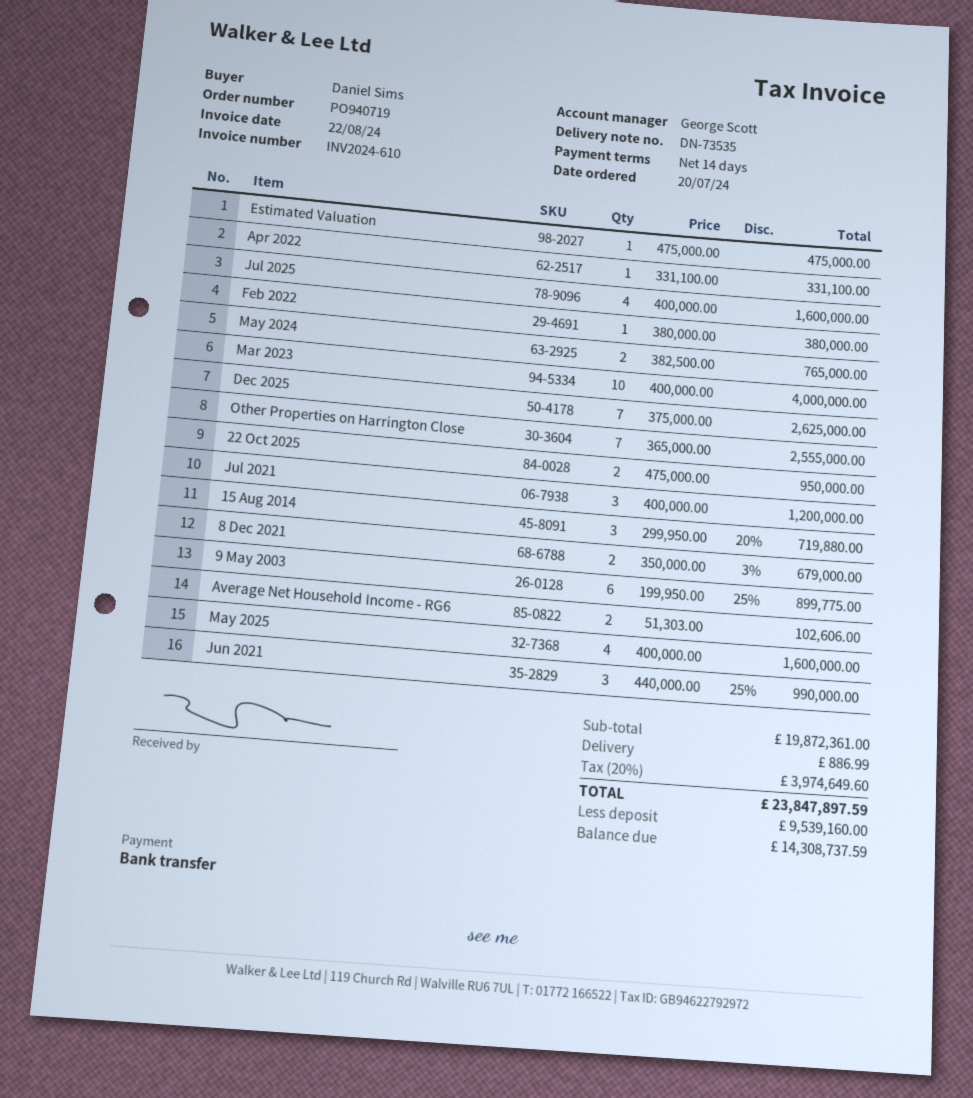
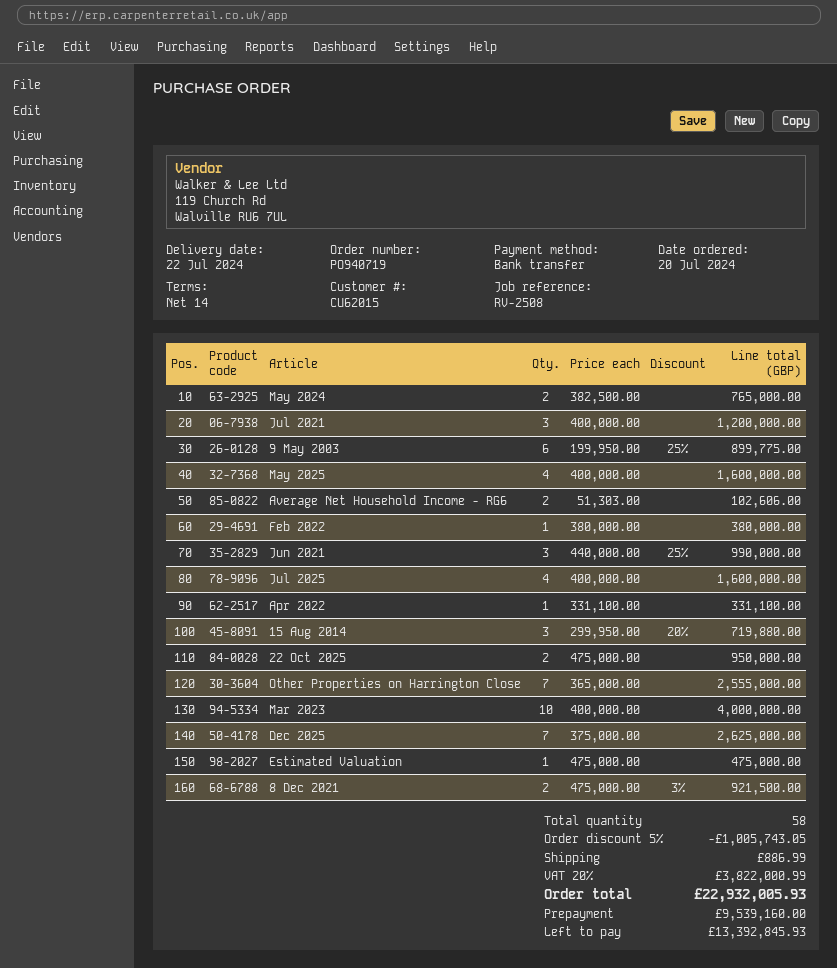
8 Dec 2021: 2 x 350000.00 - 3% = 679000.00 -> 2 x 475000.00 - 3% = 921500.00
discount: none -> 5% = 1005743.05
tax: 20% = 3974649.60 -> 20% = 3822000.99
total: 23847897.59 -> 22932005.93
balance: 14308737.59 -> 13392845.93

